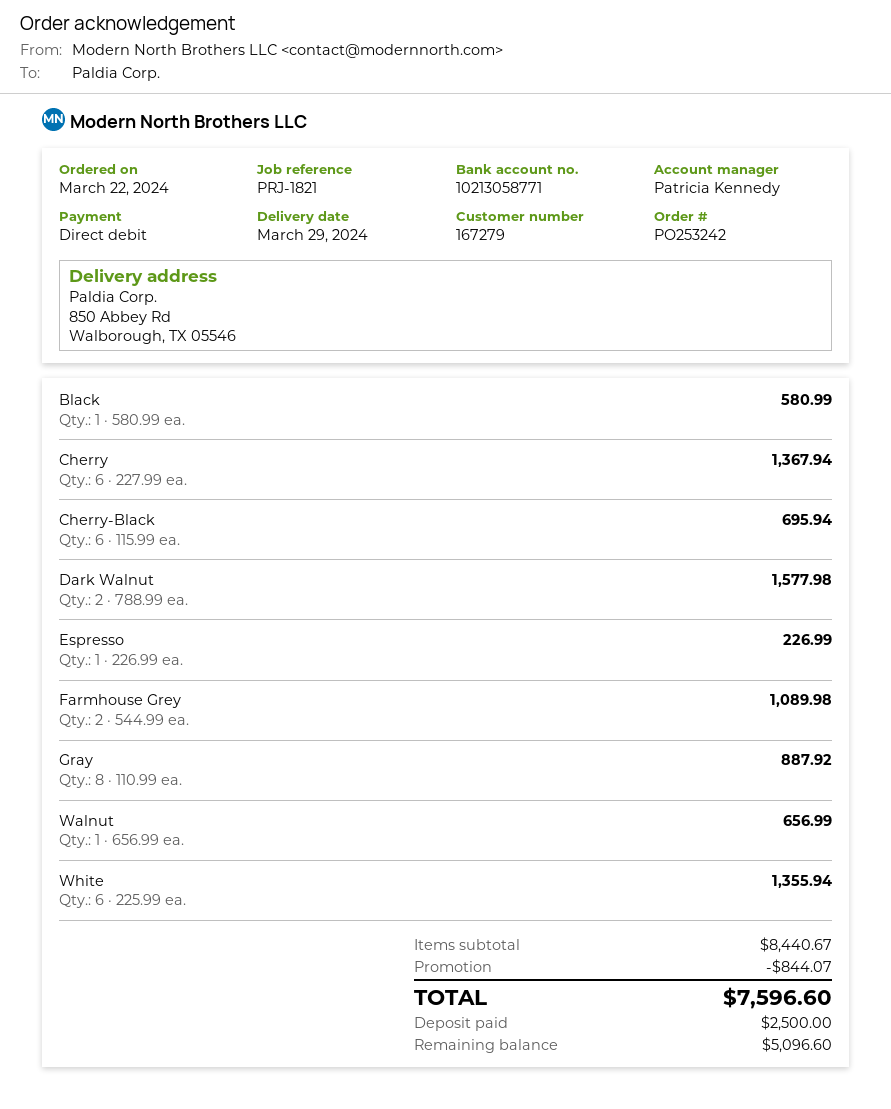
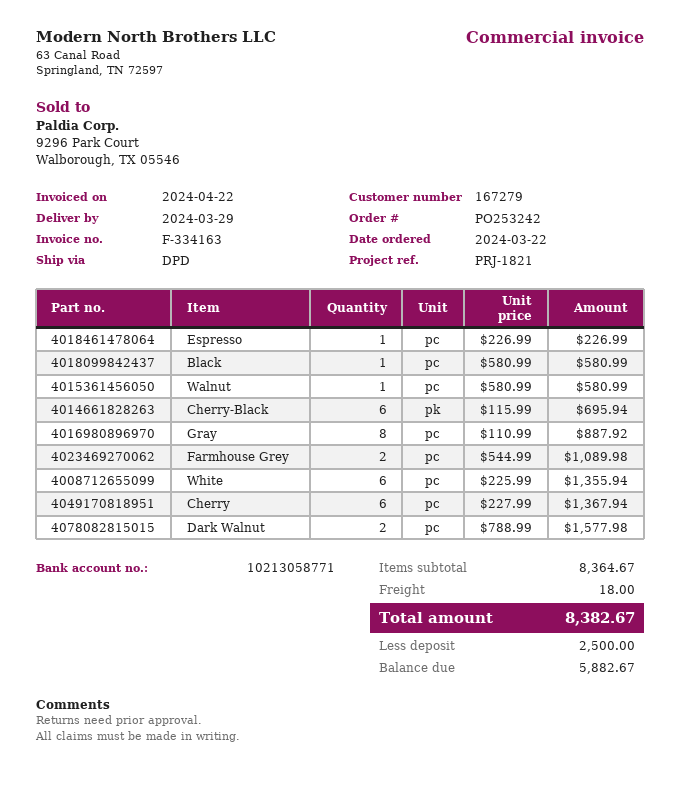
Walnut: 1 x 656.99 = 656.99 -> 1 x 580.99 = 580.99
subtotal: 8440.67 -> 8364.67
discount: 844.07 -> none
shipping: none -> 18.00
total: 7596.60 -> 8382.67
balance: 5096.60 -> 5882.67

